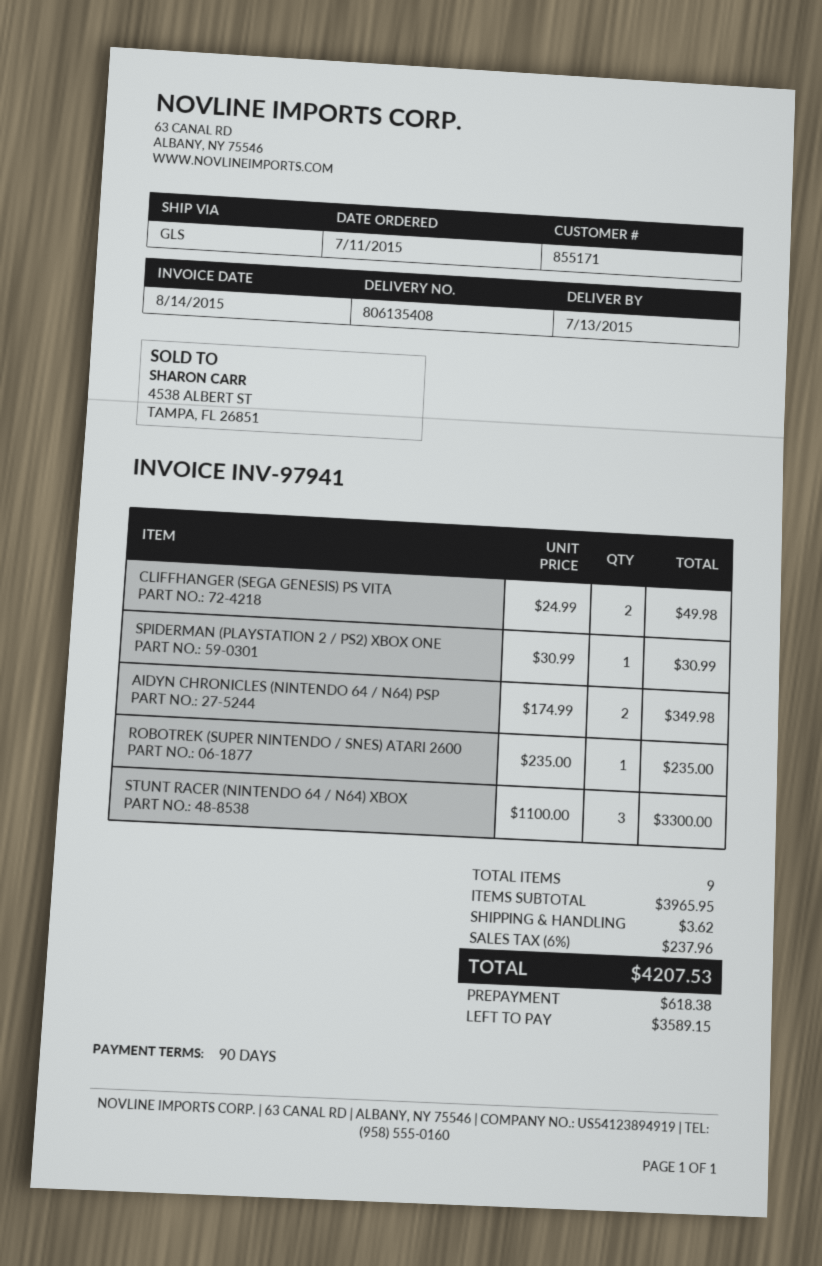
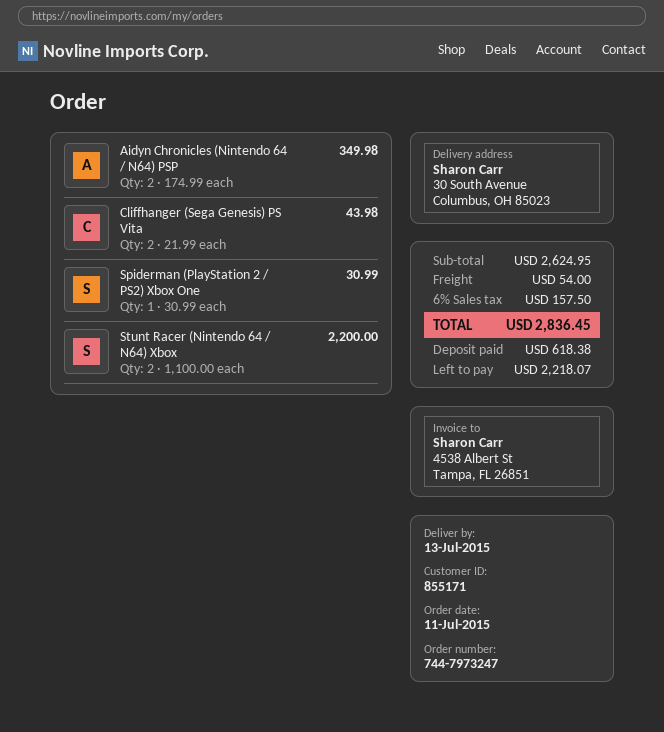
CLIFFHANGER (SEGA GENESIS) PS VITA: 2 x 24.99 = 49.98 -> 2 x 21.99 = 43.98
ROBOTREK (SUPER NINTENDO / SNES) ATARI 2600: 1 x 235.00 = 235.00 -> none
STUNT RACER (NINTENDO 64 / N64) XBOX: 3 x 1100.00 = 3300.00 -> 2 x 1100.00 = 2200.00
subtotal: 3965.95 -> 2624.95
shipping: 3.62 -> 54.00
tax: 6% = 237.96 -> 6% = 157.50
total: 4207.53 -> 2836.45
balance: 3589.15 -> 2218.07

